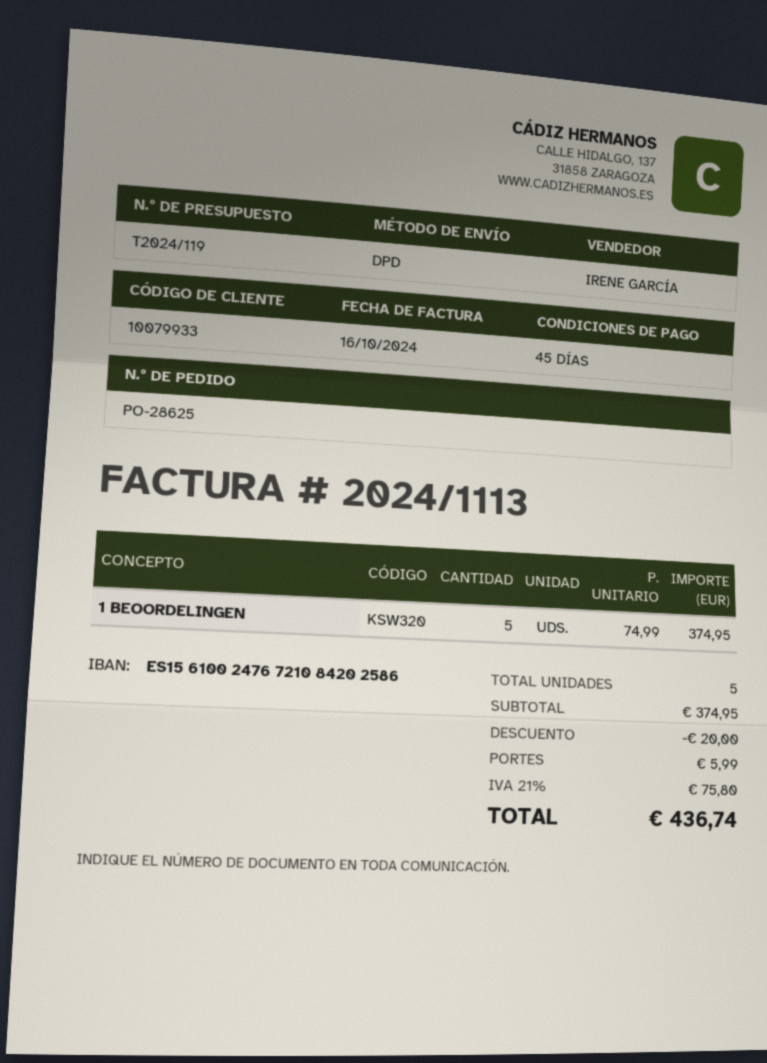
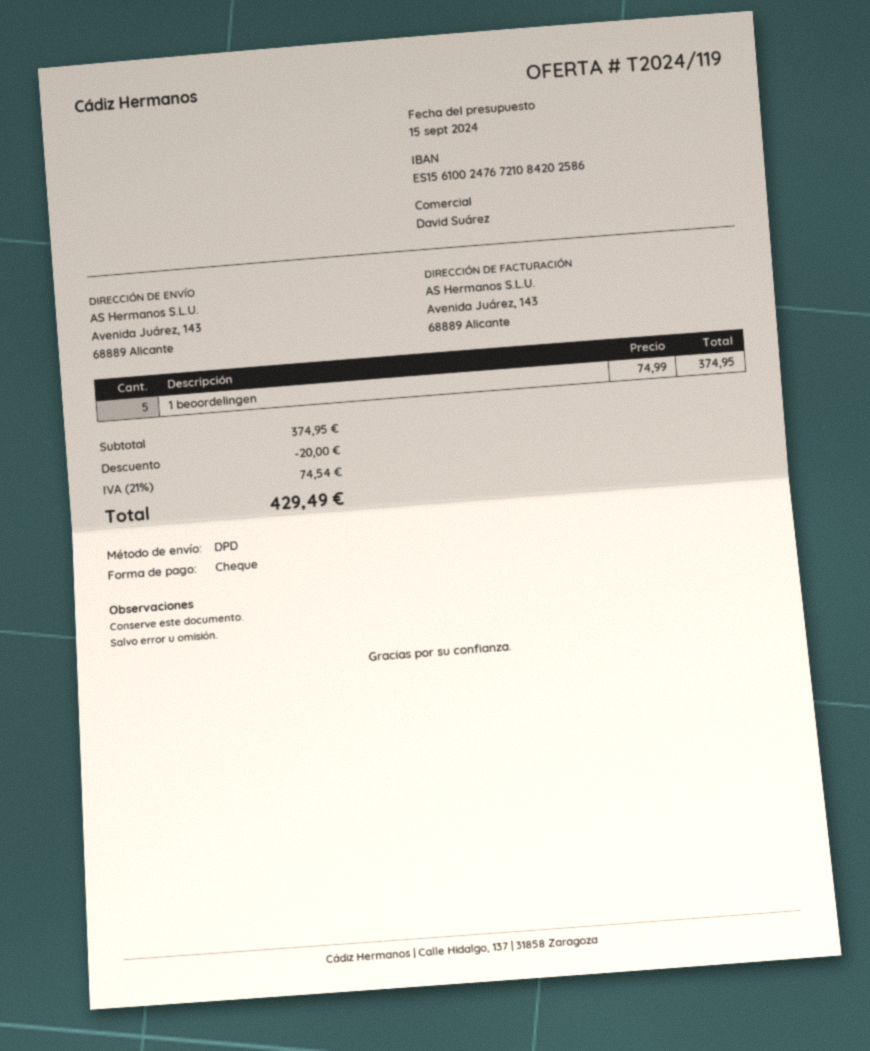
sales rep: IRENE GARCÍA -> David Suárez
shipping: 5.99 -> none
tax: 21% = 75.80 -> 21% = 74.54
total: 436.74 -> 429.49

